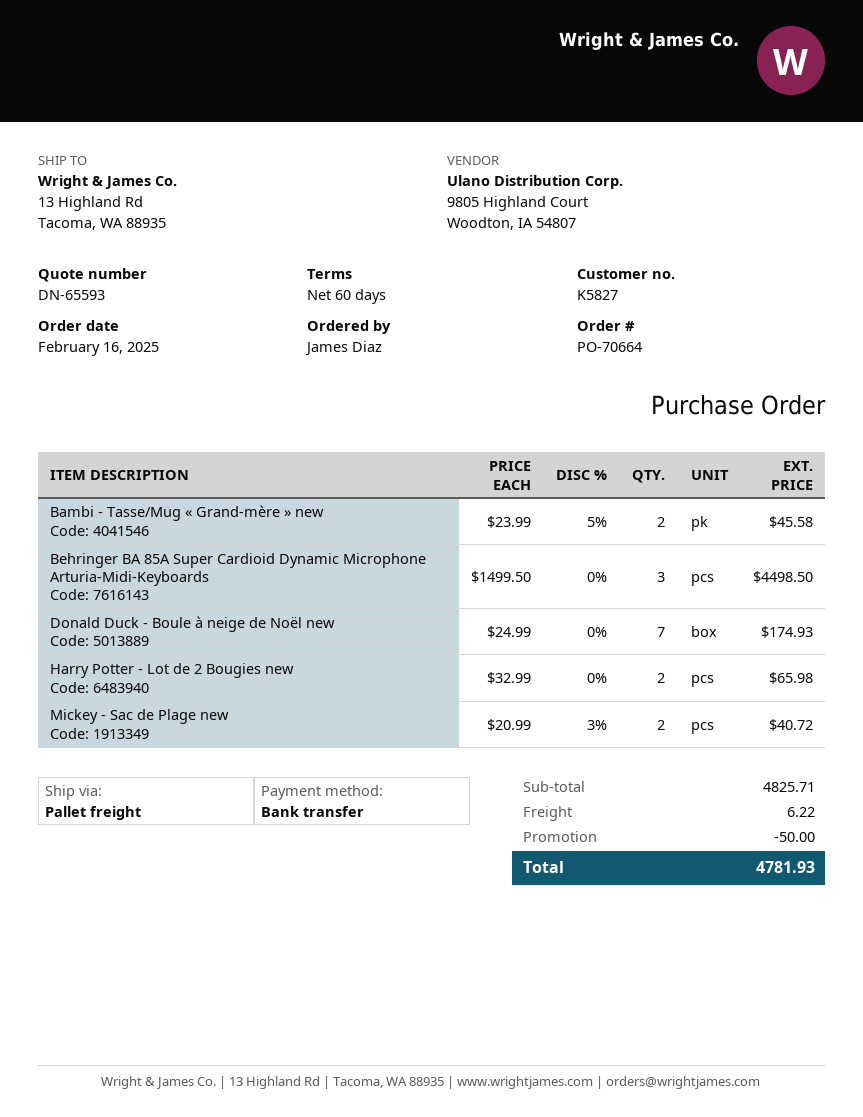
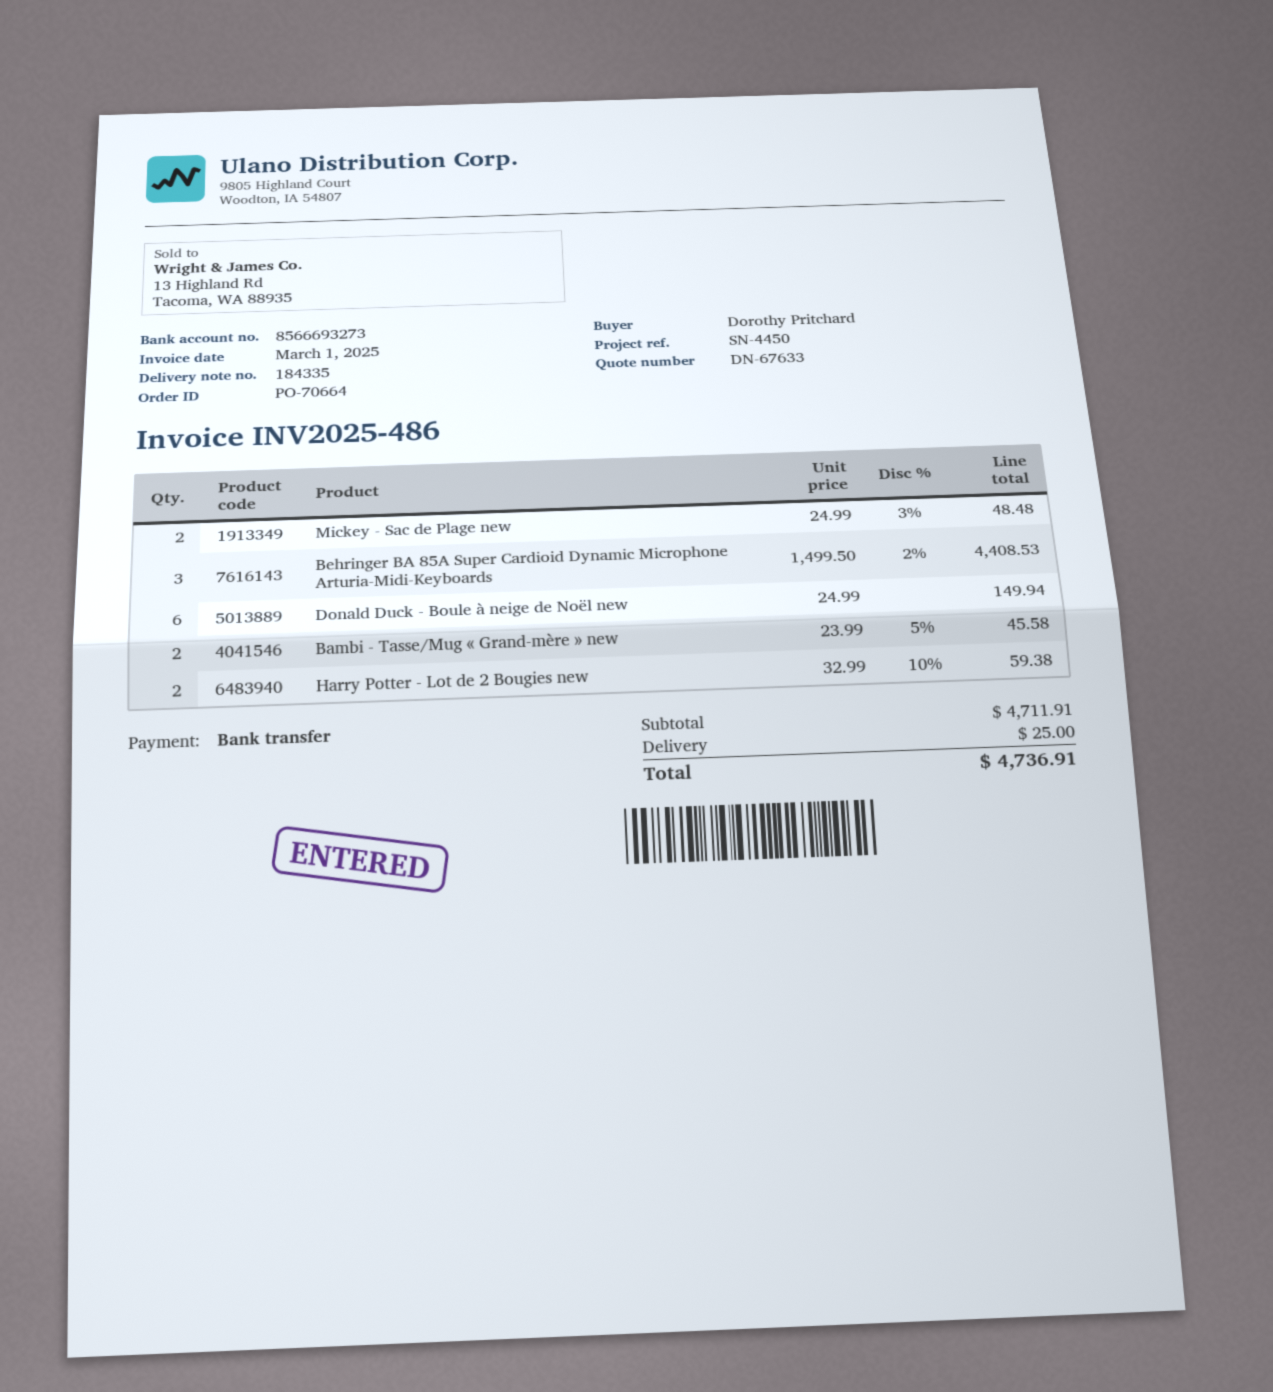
quote number: DN-65593 -> DN-67633
ordered by: James Diaz -> Dorothy Pritchard
Behringer BA 85A Super Cardioid Dynamic Microphone Arturia-Midi-Keyboards: 3 x 1499.50 = 4498.50 -> 3 x 1499.50 - 2% = 4408.53
Donald Duck - Boule à neige de Noël new: 7 x 24.99 = 174.93 -> 6 x 24.99 = 149.94
Harry Potter - Lot de 2 Bougies new: 2 x 32.99 = 65.98 -> 2 x 32.99 - 10% = 59.38
Mickey - Sac de Plage new: 2 x 20.99 - 3% = 40.72 -> 2 x 24.99 - 3% = 48.48
subtotal: 4825.71 -> 4711.91
discount: 50.00 -> none
shipping: 6.22 -> 25.00
total: 4781.93 -> 4736.91

